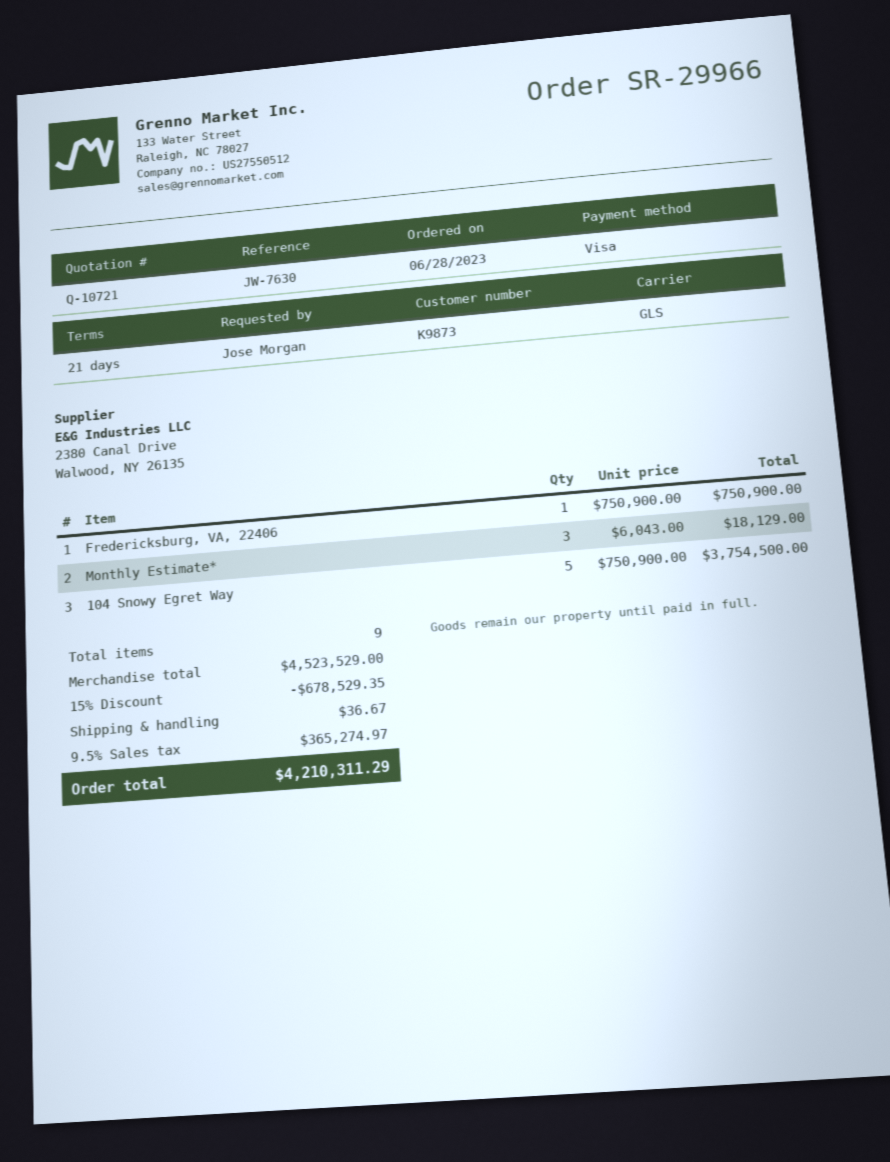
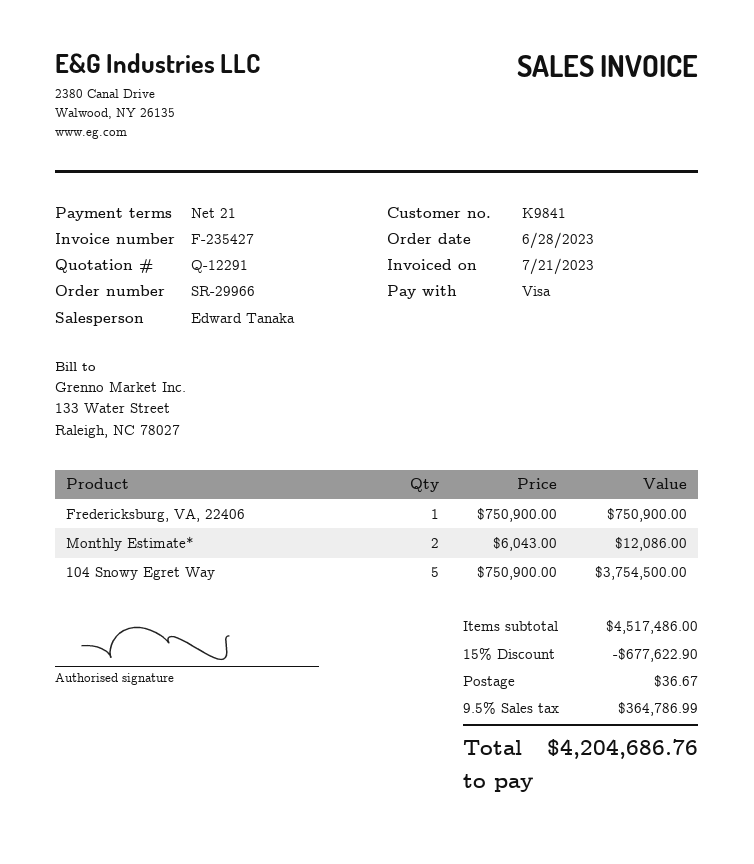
quote number: Q-10721 -> Q-12291
customer number: K9873 -> K9841
Monthly Estimate*: 3 x 6043.00 = 18129.00 -> 2 x 6043.00 = 12086.00
subtotal: 4523529.00 -> 4517486.00
discount: 15% = 678529.35 -> 15% = 677622.90
tax: 9.5% = 365274.97 -> 9.5% = 364786.99
total: 4210311.29 -> 4204686.76

